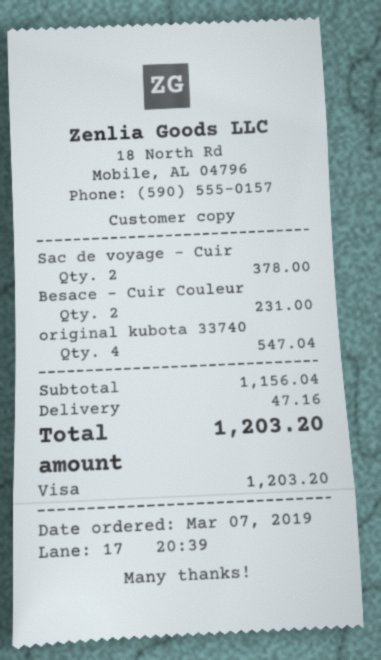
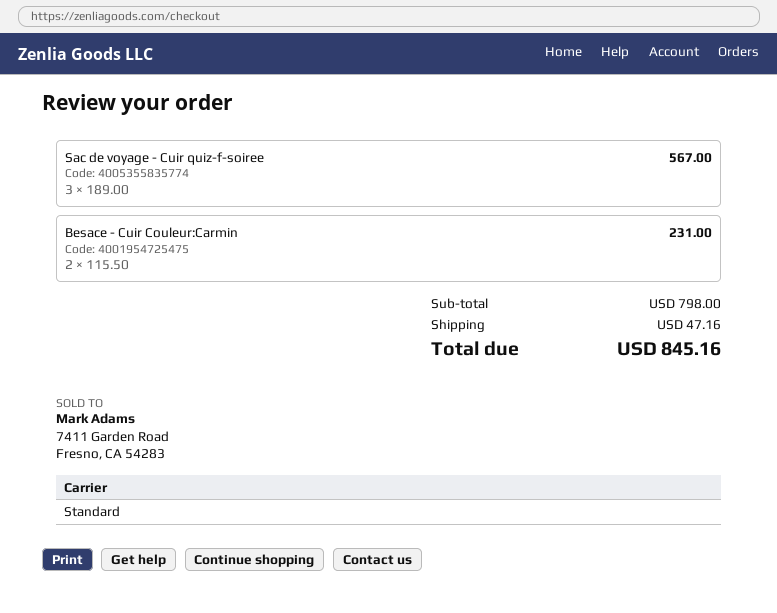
Sac de voyage - Cuir: 2 for 378.00 -> 3 for 567.00
original kubota 33740: 4 for 547.04 -> none
subtotal: 1156.04 -> 798.00
total: 1203.20 -> 845.16

